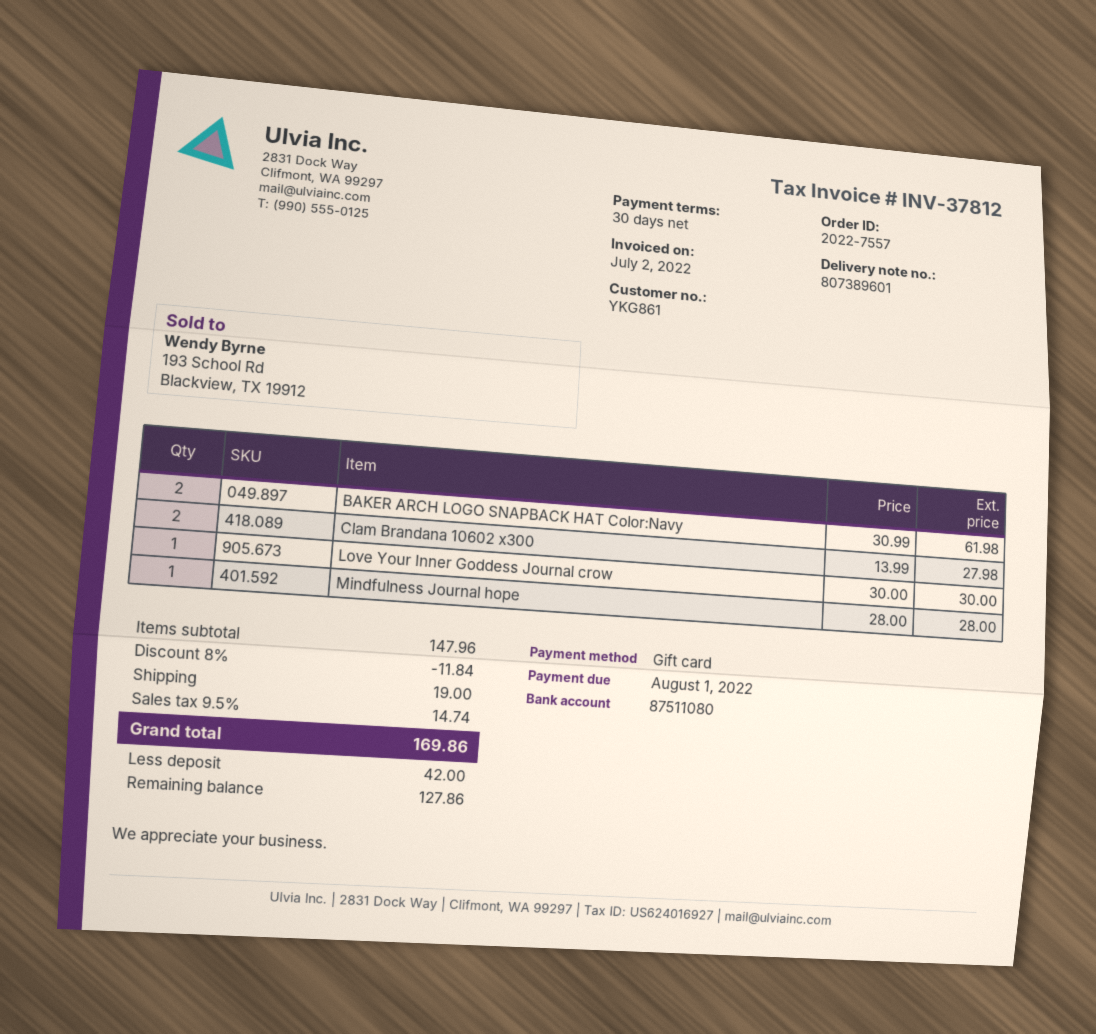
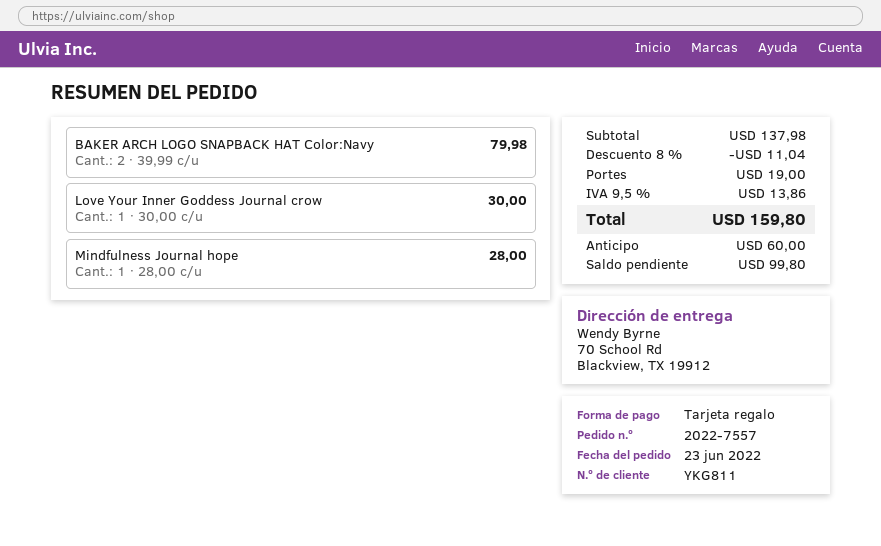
customer number: YKG861 -> YKG811
BAKER ARCH LOGO SNAPBACK HAT Color:Navy: 2 x 30.99 = 61.98 -> 2 x 39.99 = 79.98
Clam Brandana 10602 x300: 2 x 13.99 = 27.98 -> none
subtotal: 147.96 -> 137.98
discount: 8% = 11.84 -> 8% = 11.04
tax: 9.5% = 14.74 -> 9.5% = 13.86
total: 169.86 -> 159.80
deposit: 42.00 -> 60.00
balance: 127.86 -> 99.80

